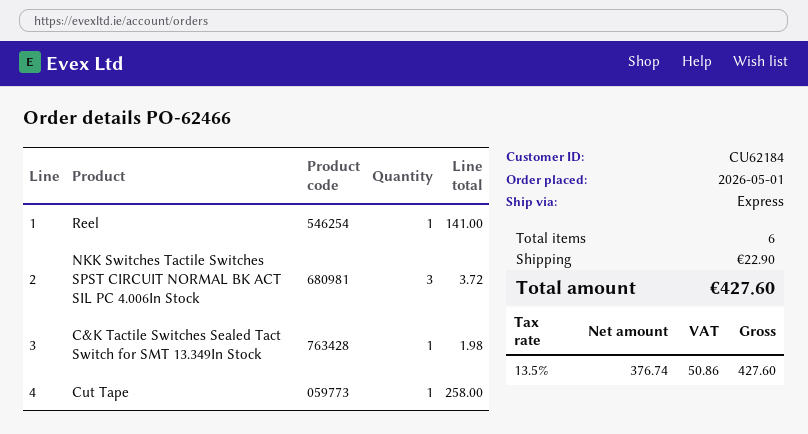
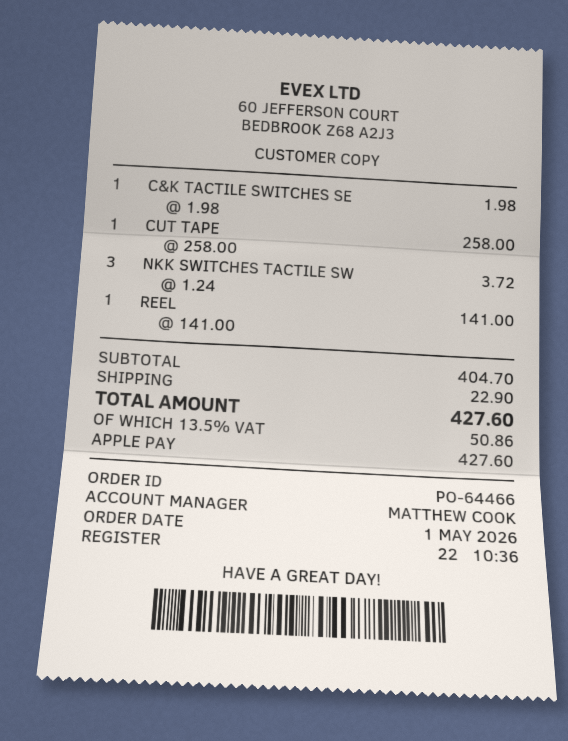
order number: PO-62466 -> PO-64466

